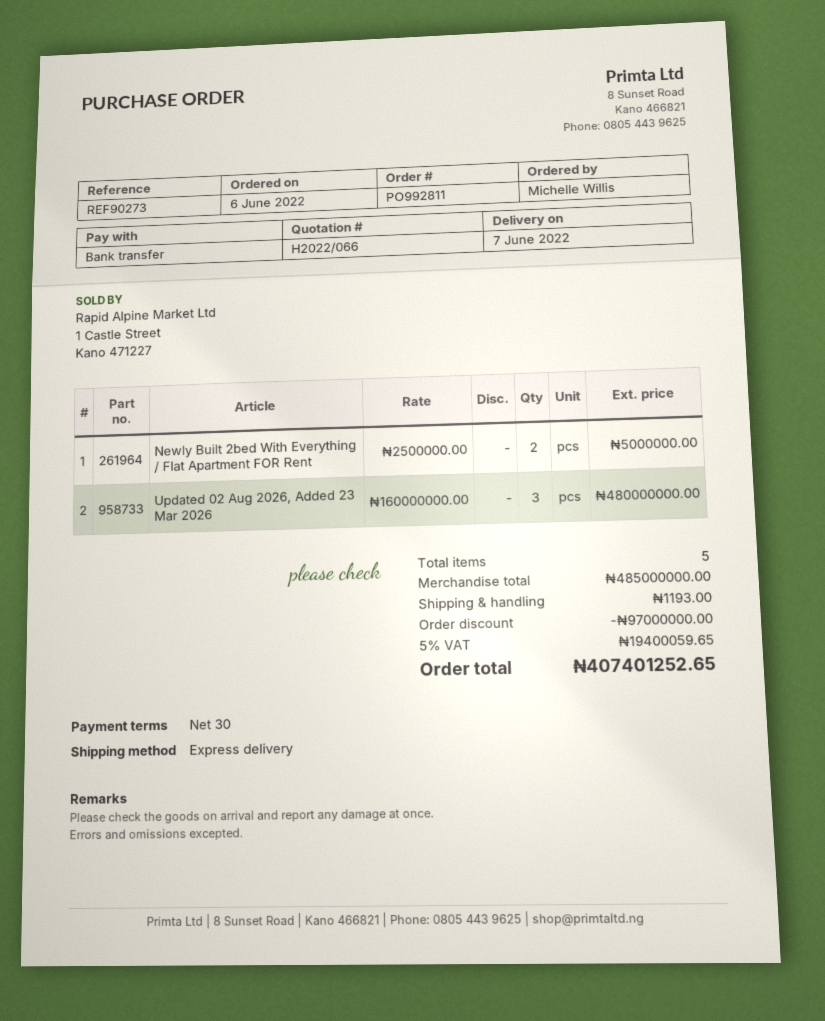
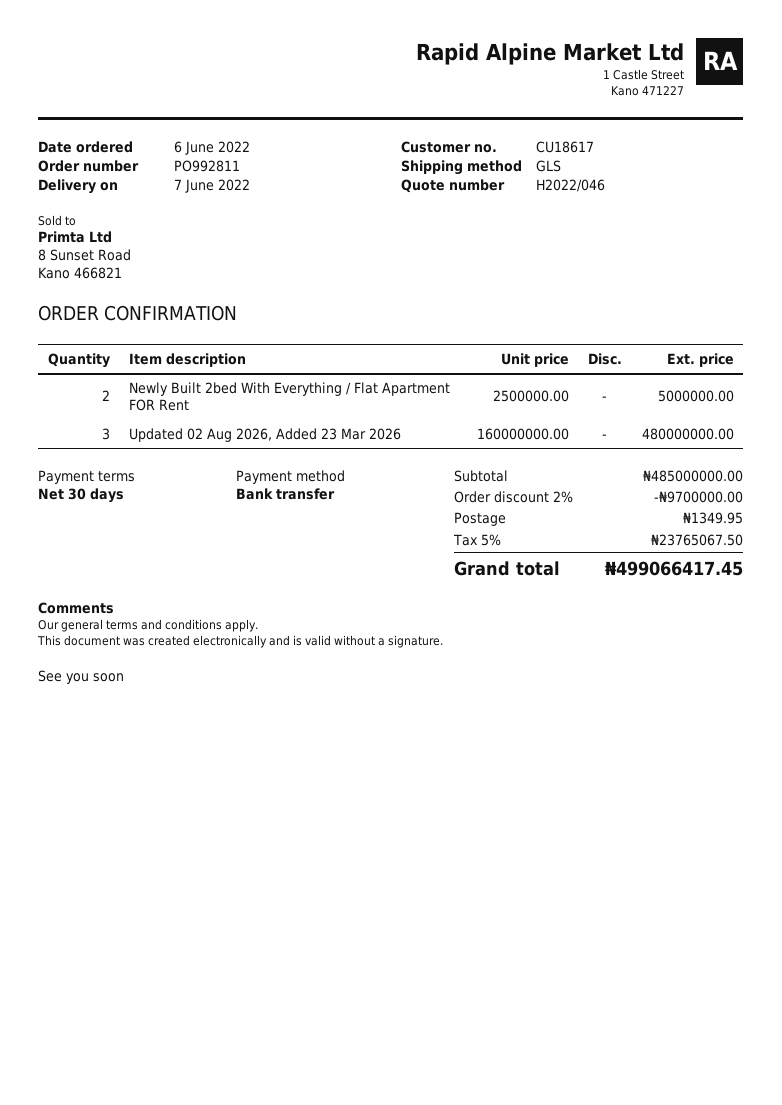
quote number: H2022/066 -> H2022/046
shipping method: express -> GLS
discount: 97000000.00 -> 9700000.00
shipping: 1193.00 -> 1349.95
tax: 5% = 19400059.65 -> 5% = 23765067.50
total: 407401252.65 -> 499066417.45

